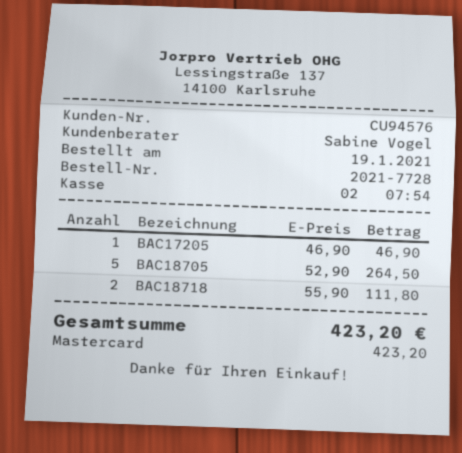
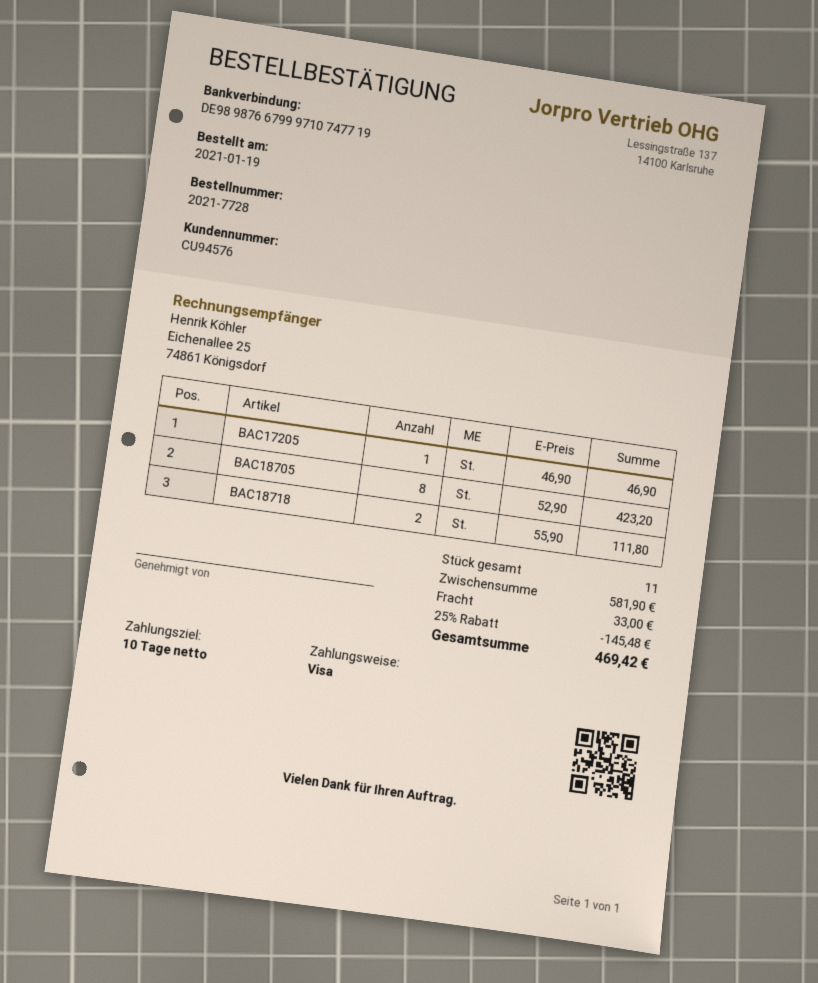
payment method: Mastercard -> Visa
BAC18705: 5 x 52.90 = 264.50 -> 8 x 52.90 = 423.20
discount: none -> 25% = 145.48
shipping: none -> 33.00
total: 423.20 -> 469.42

